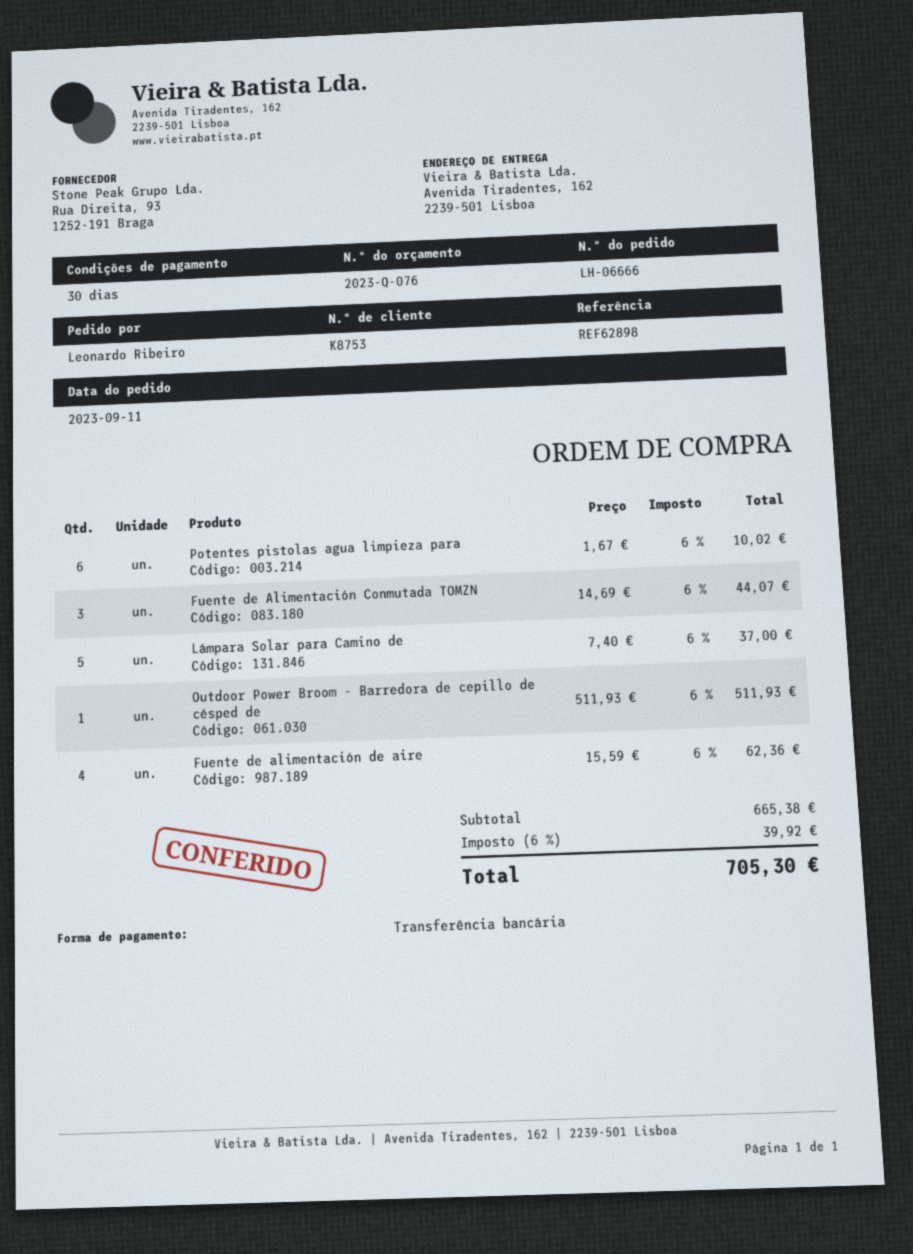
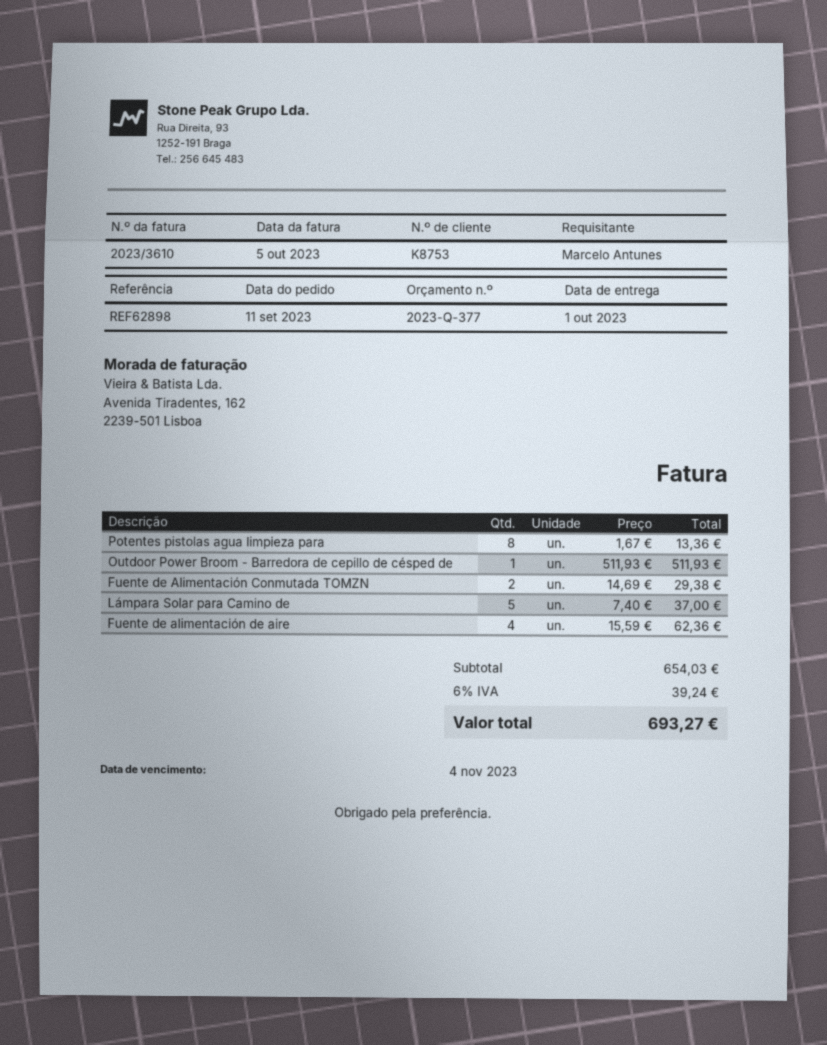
quote number: 2023-Q-076 -> 2023-Q-377
ordered by: Leonardo Ribeiro -> Marcelo Antunes
Potentes pistolas agua limpieza para: 6 x 1.67 = 10.02 -> 8 x 1.67 = 13.36
Fuente de Alimentación Conmutada TOMZN: 3 x 14.69 = 44.07 -> 2 x 14.69 = 29.38
subtotal: 665.38 -> 654.03
tax: 6% = 39.92 -> 6% = 39.24
total: 705.30 -> 693.27

